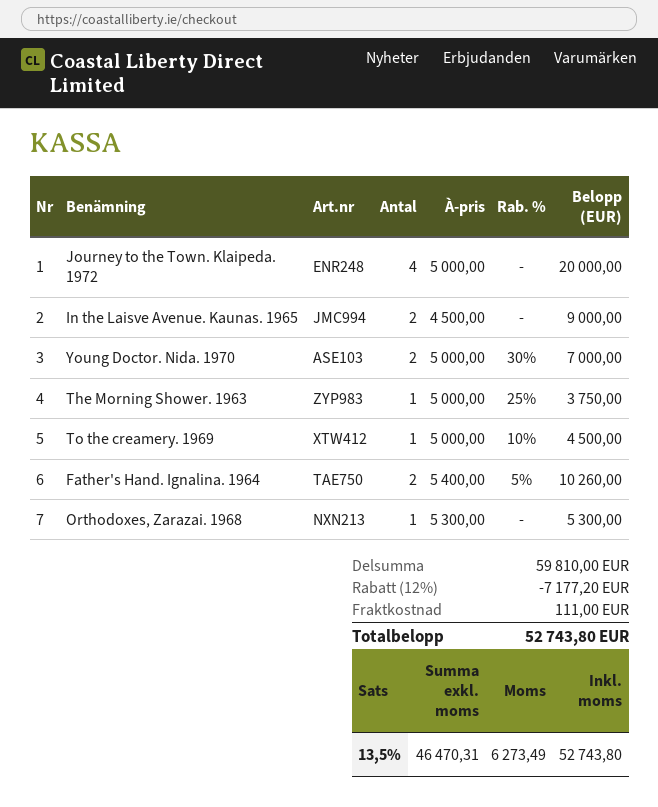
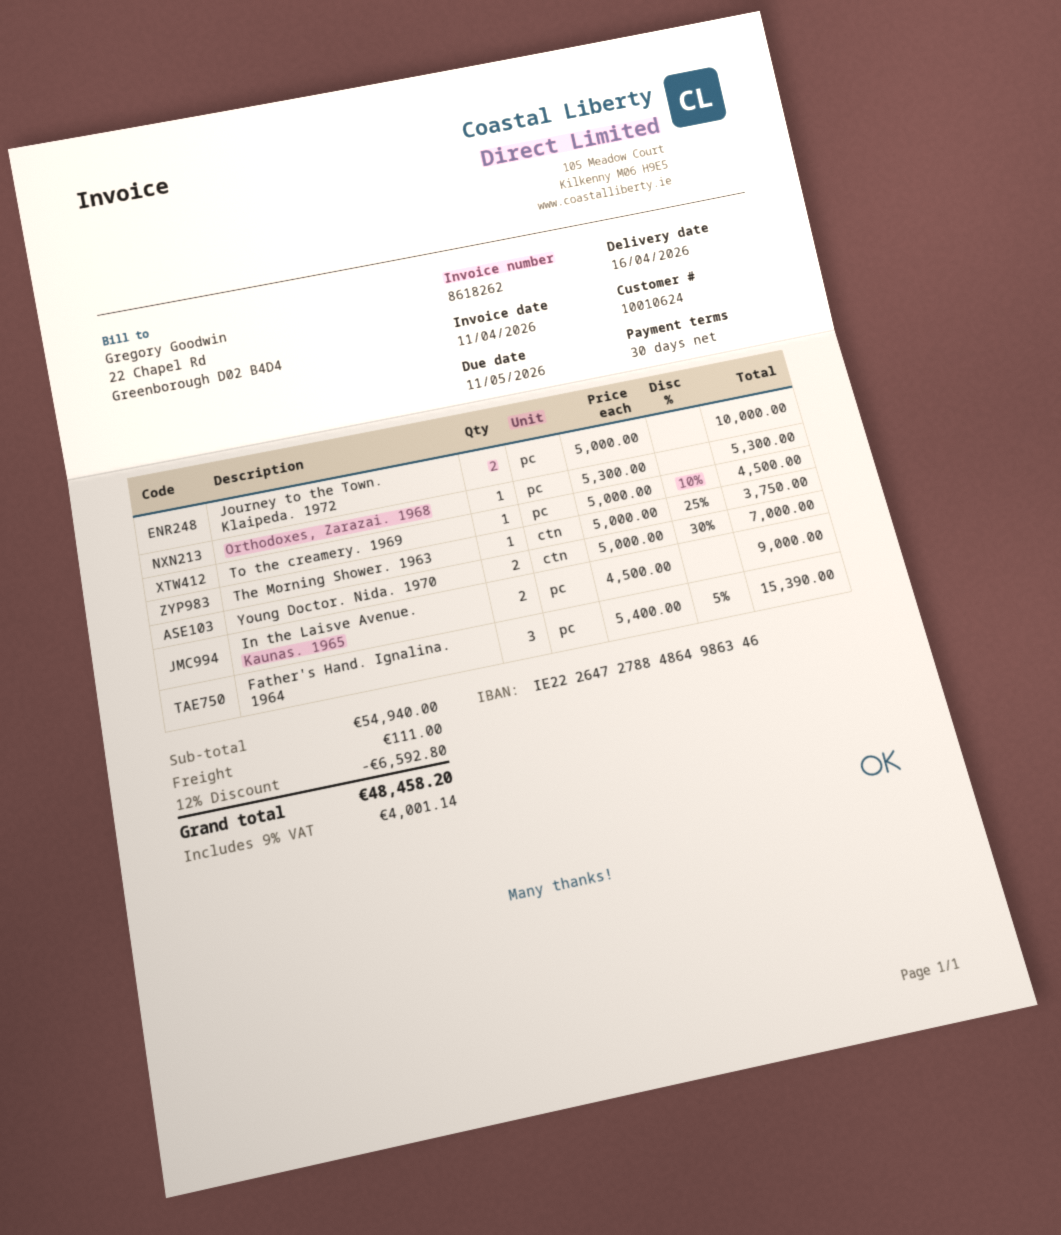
Journey to the Town. Klaipeda. 1972: 4 x 5000.00 = 20000.00 -> 2 x 5000.00 = 10000.00
Father's Hand. Ignalina. 1964: 2 x 5400.00 - 5% = 10260.00 -> 3 x 5400.00 - 5% = 15390.00
subtotal: 59810.00 -> 54940.00
discount: 12% = 7177.20 -> 12% = 6592.80
tax: 13.5% = 6273.49 -> 9% = 4001.14
total: 52743.80 -> 48458.20

